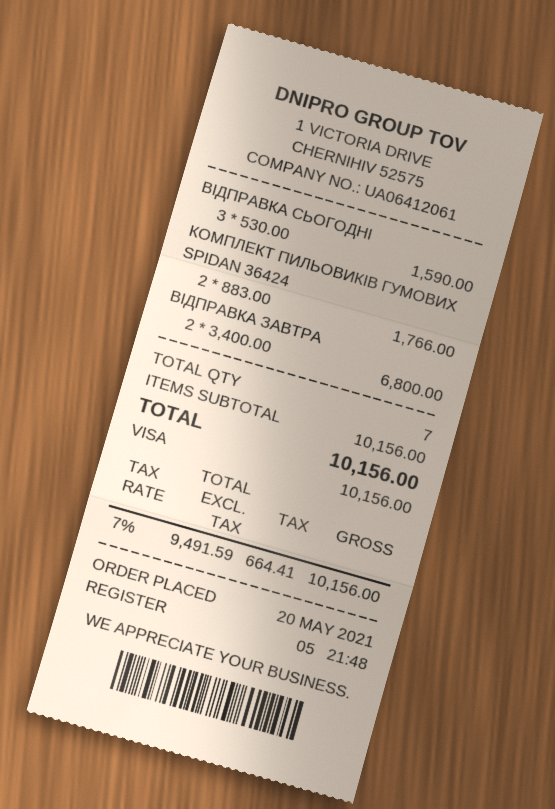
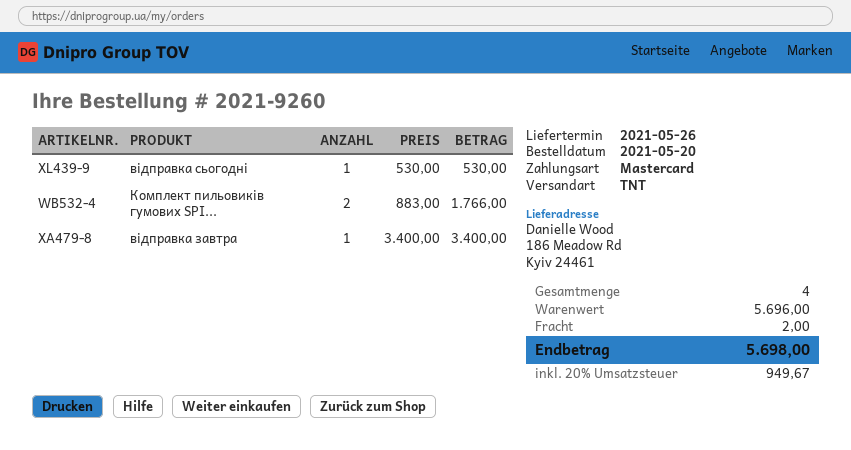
payment method: Visa -> Mastercard
ВІДПРАВКА СЬОГОДНІ: 3 x 530.00 = 1590.00 -> 1 x 530.00 = 530.00
ВІДПРАВКА ЗАВТРА: 2 x 3400.00 = 6800.00 -> 1 x 3400.00 = 3400.00
total quantity: 7 -> 4
subtotal: 10156.00 -> 5696.00
shipping: none -> 2.00
tax: 7% = 664.41 -> 20% = 949.67
total: 10156.00 -> 5698.00

